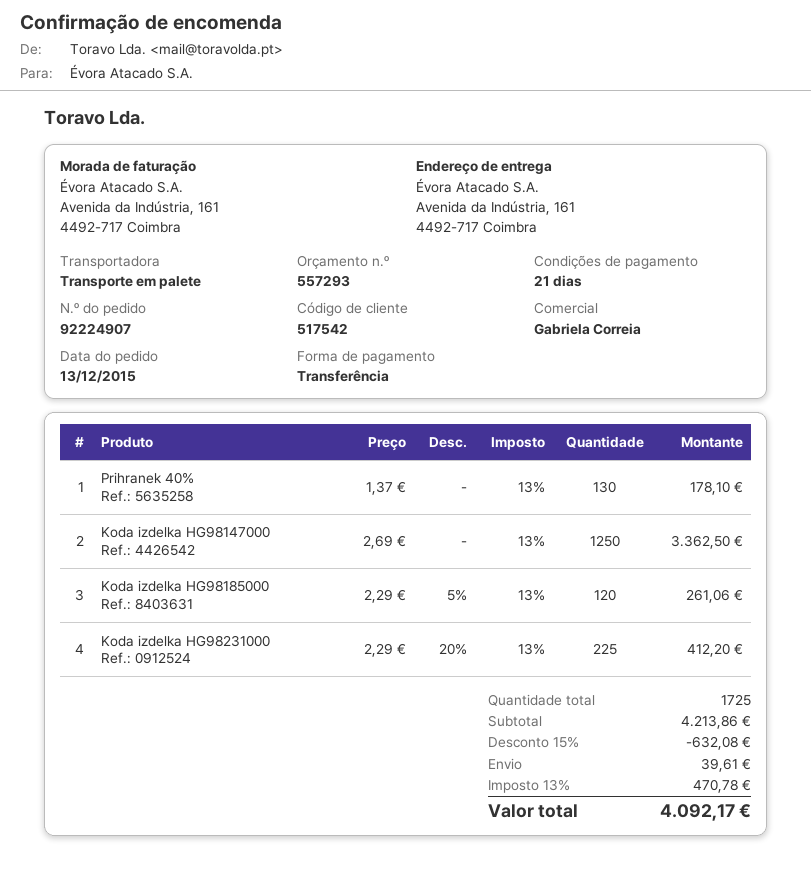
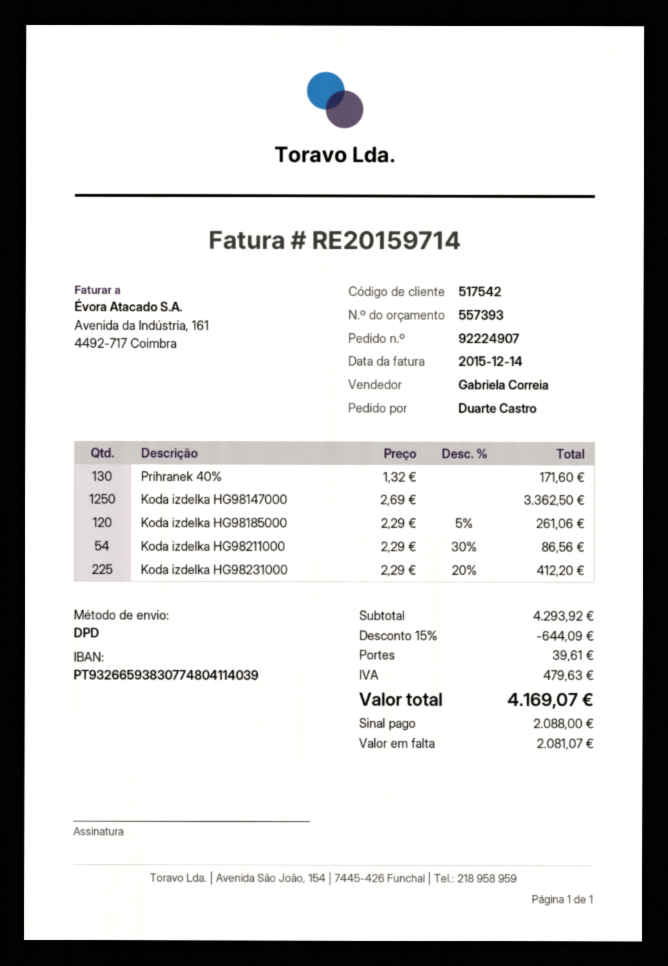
quote number: 557293 -> 557393
shipping method: pallet freight -> DPD
Prihranek 40%: 130 x 1.37 = 178.10 -> 130 x 1.32 = 171.60
Koda izdelka HG98211000: none -> 54 x 2.29 - 30% = 86.56
subtotal: 4213.86 -> 4293.92
discount: 15% = 632.08 -> 15% = 644.09
tax: 470.78 -> 479.63
total: 4092.17 -> 4169.07

